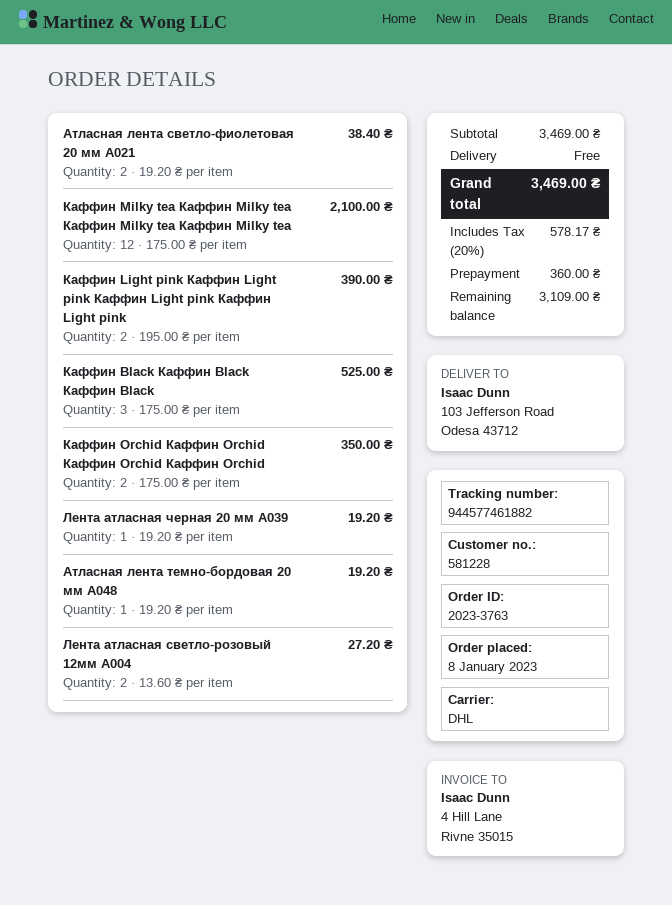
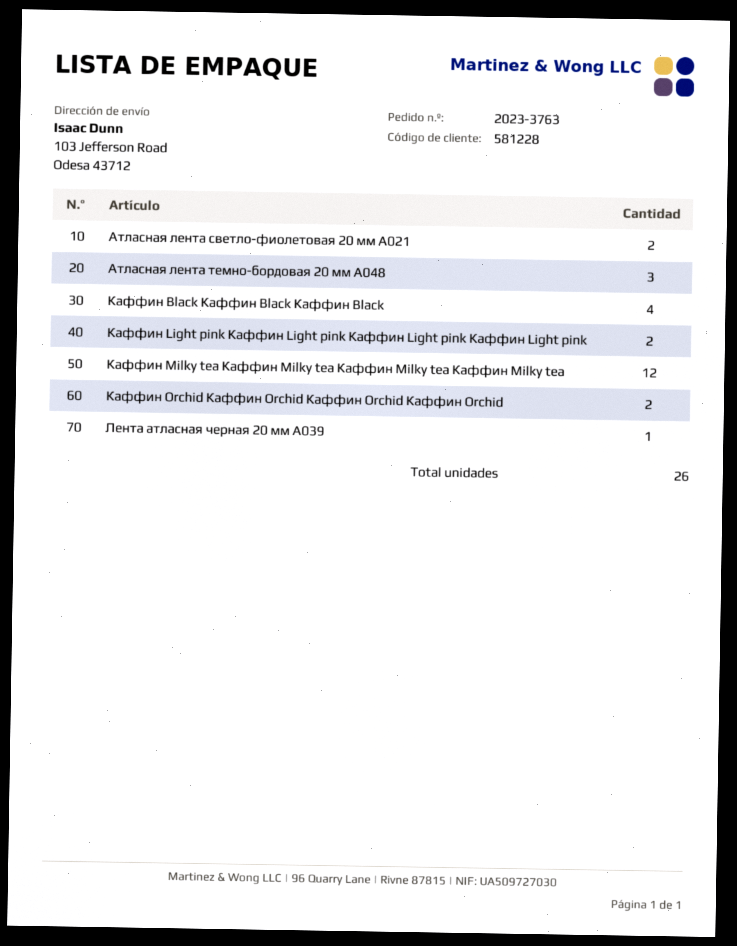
Каффин Black Каффин Black Каффин Black: 3 -> 4
Атласная лента темно-бордовая 20 мм А048: 1 -> 3
Лента атласная светло-розовый 12мм А004: 2 -> none

